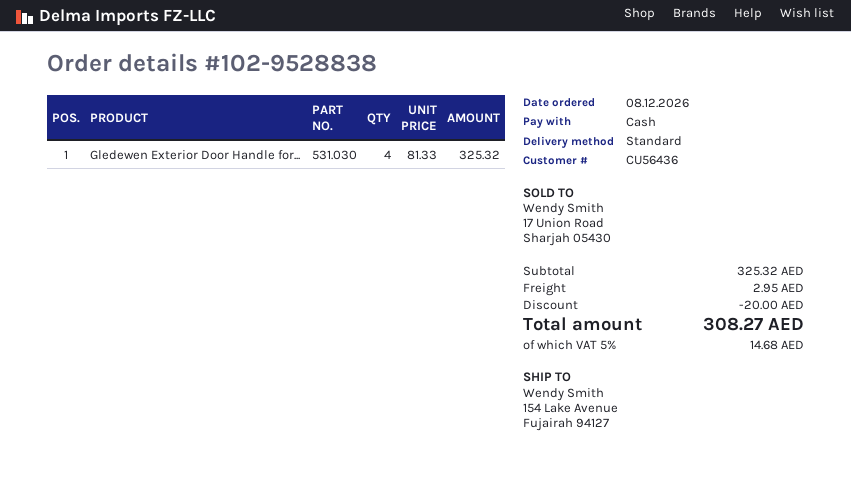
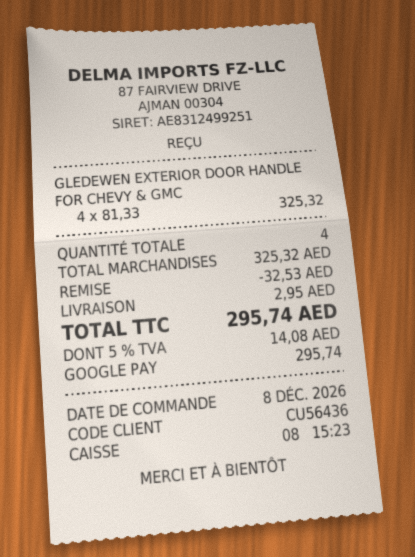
payment method: cash -> Google Pay
discount: 20.00 -> 32.53
tax: 5% = 14.68 -> 5% = 14.08
total: 308.27 -> 295.74

